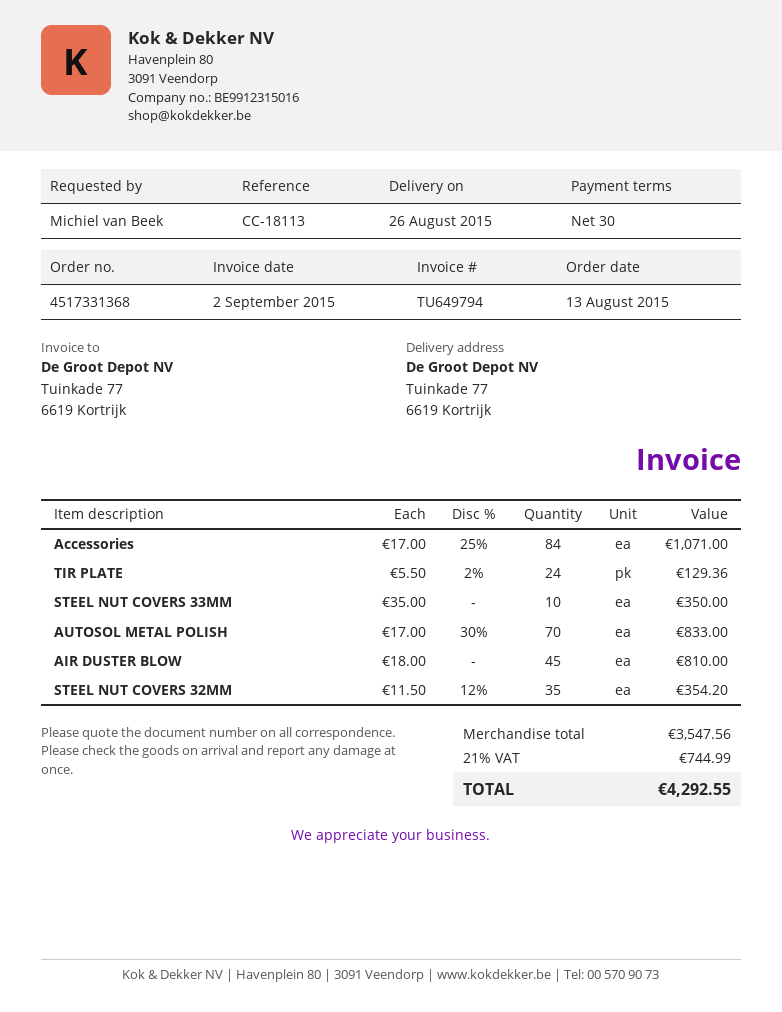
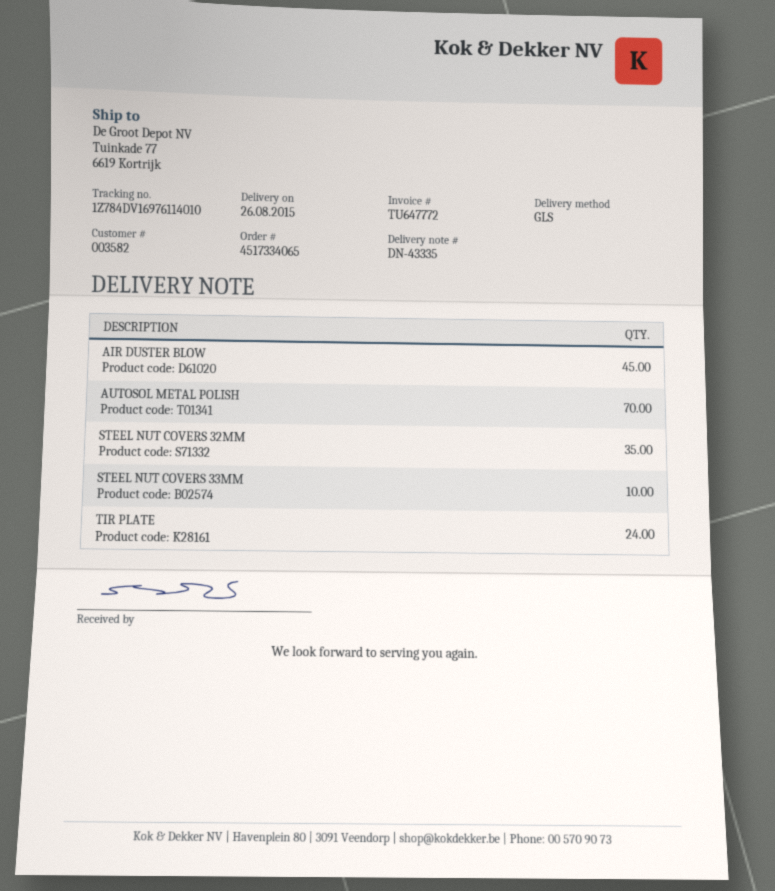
order number: 4517331368 -> 4517334065
invoice number: TU649794 -> TU647772
Accessories: 84 -> none

